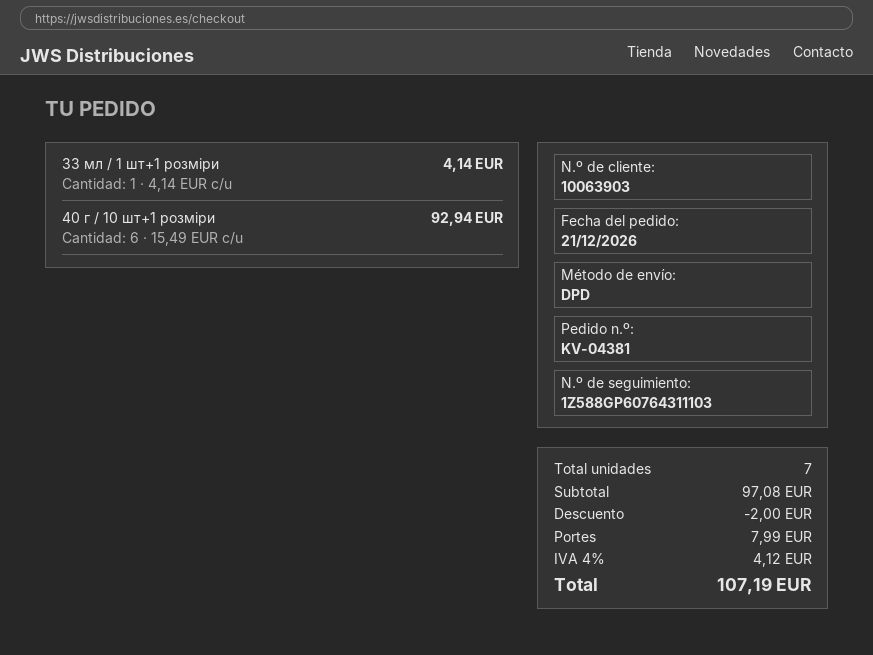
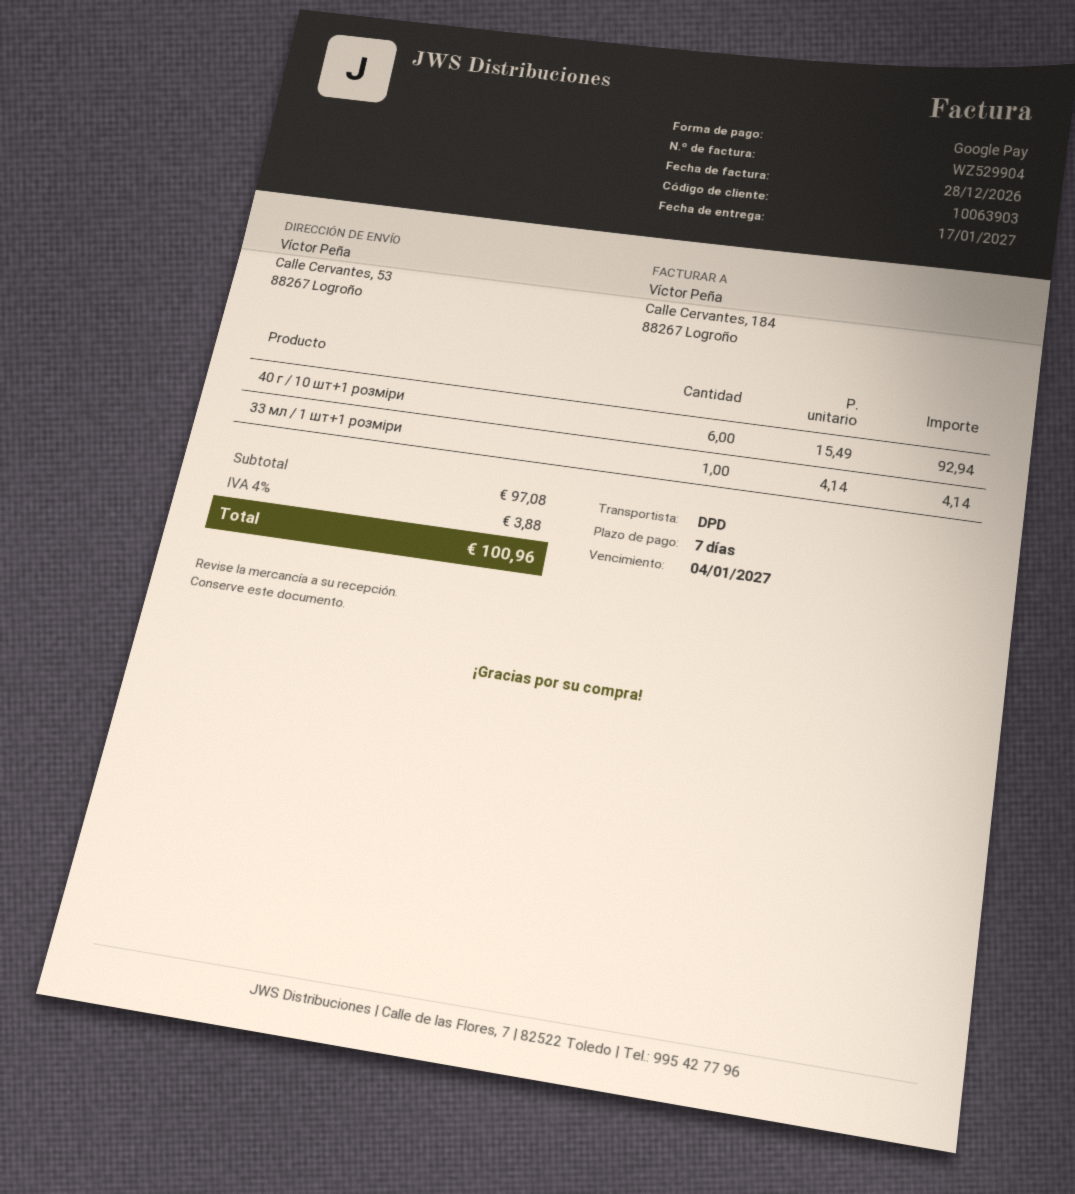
discount: 2.00 -> none
shipping: 7.99 -> none
tax: 4% = 4.12 -> 4% = 3.88
total: 107.19 -> 100.96

